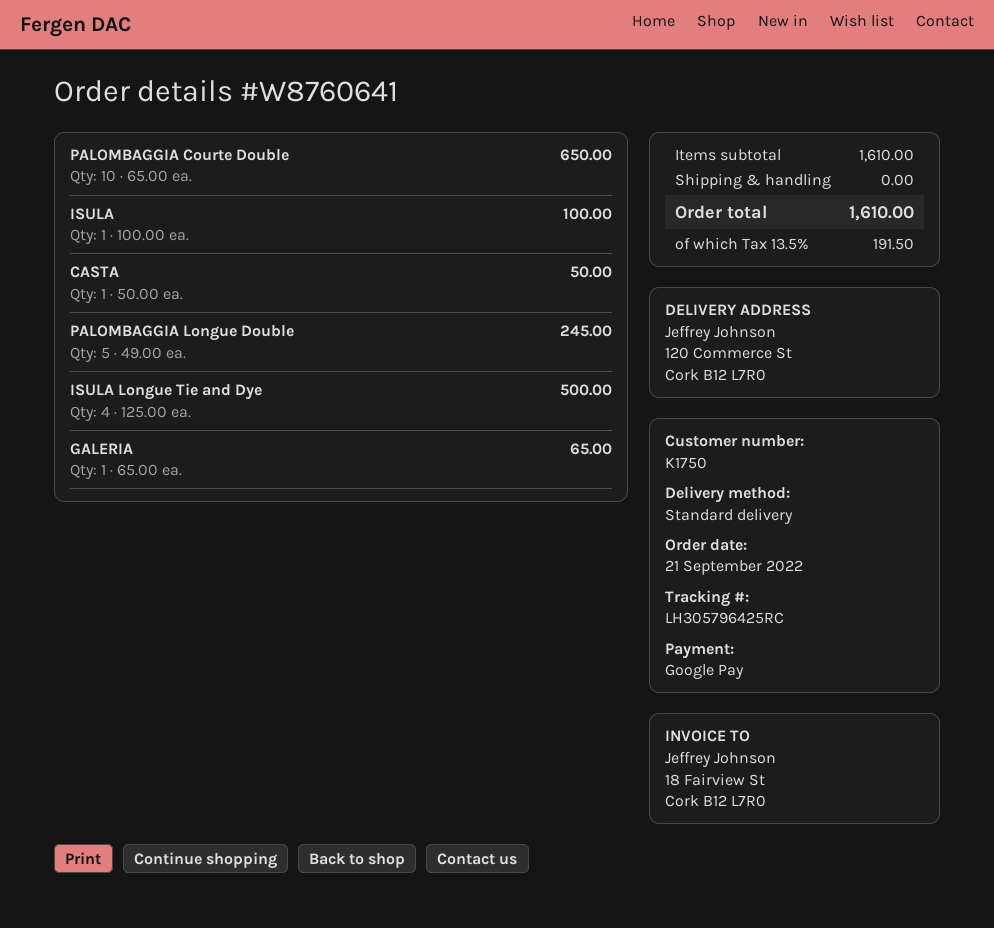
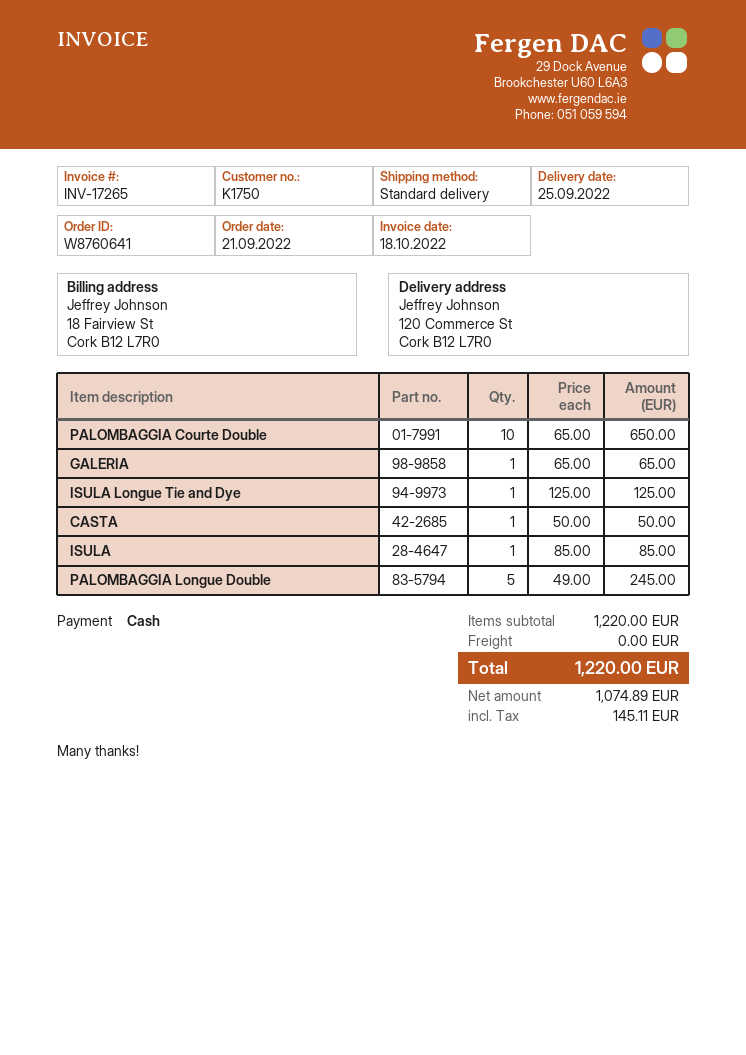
payment method: Google Pay -> cash
ISULA: 1 x 100.00 = 100.00 -> 1 x 85.00 = 85.00
ISULA Longue Tie and Dye: 4 x 125.00 = 500.00 -> 1 x 125.00 = 125.00
subtotal: 1610.00 -> 1220.00
tax: 191.50 -> 145.11
total: 1610.00 -> 1220.00

